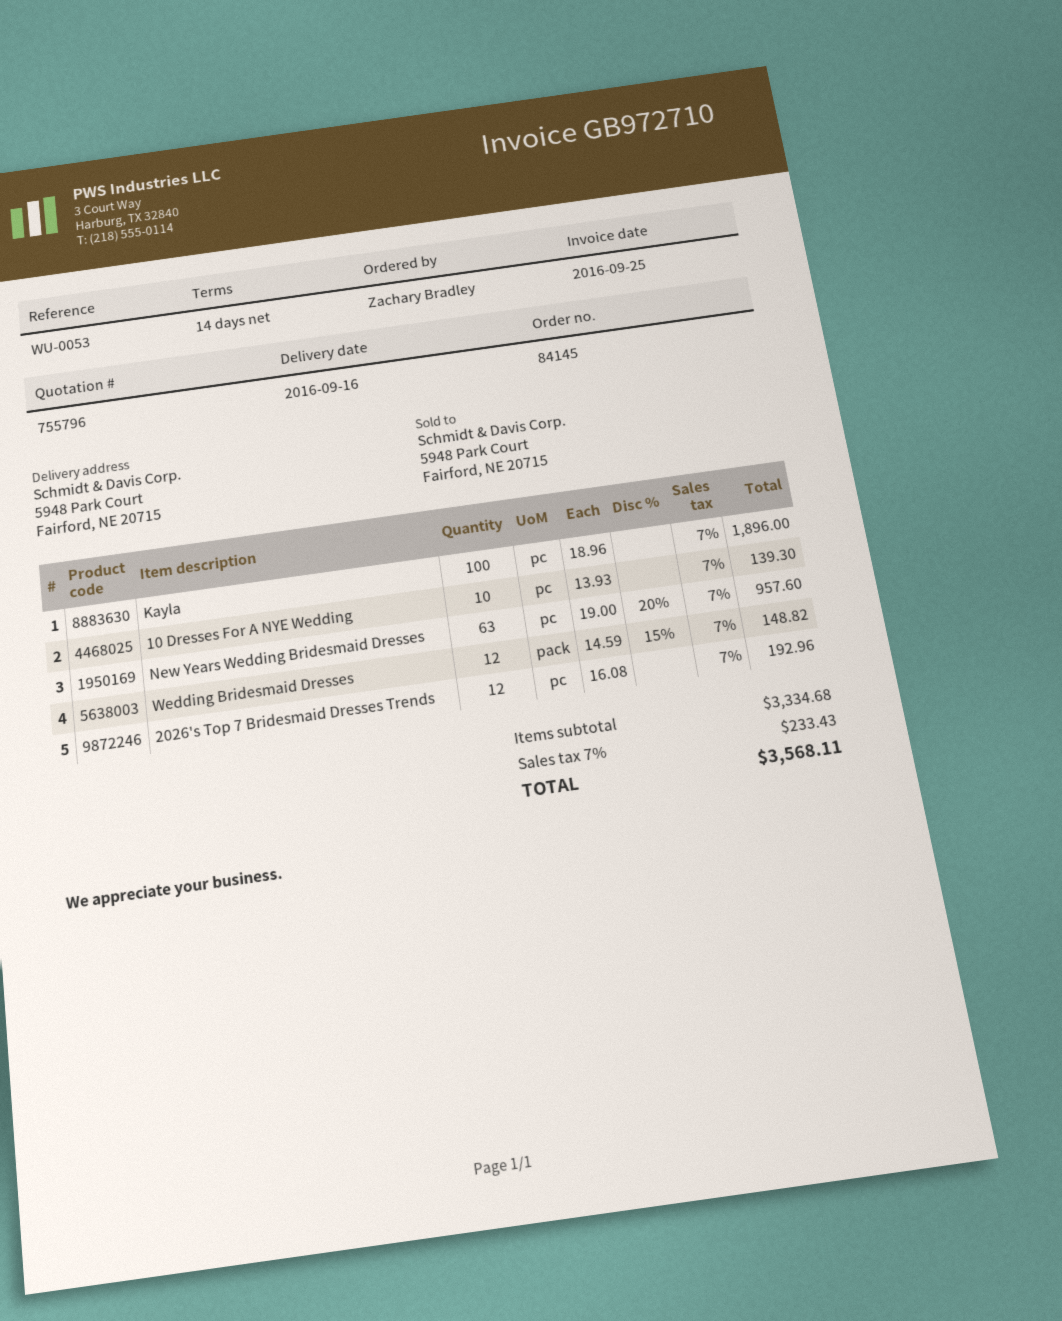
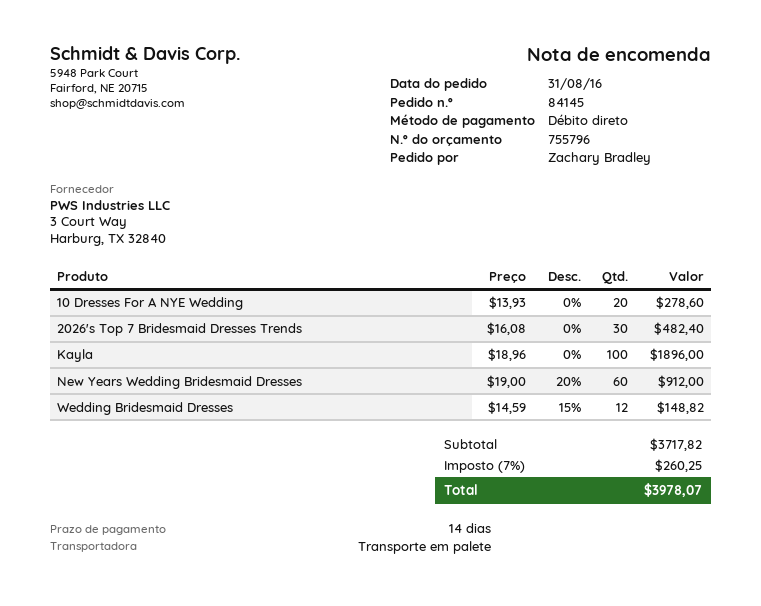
10 Dresses For A NYE Wedding: 10 x 13.93 = 139.30 -> 20 x 13.93 = 278.60
New Years Wedding Bridesmaid Dresses: 63 x 19.00 - 20% = 957.60 -> 60 x 19.00 - 20% = 912.00
2026's Top 7 Bridesmaid Dresses Trends: 12 x 16.08 = 192.96 -> 30 x 16.08 = 482.40
subtotal: 3334.68 -> 3717.82
tax: 7% = 233.43 -> 7% = 260.25
total: 3568.11 -> 3978.07

